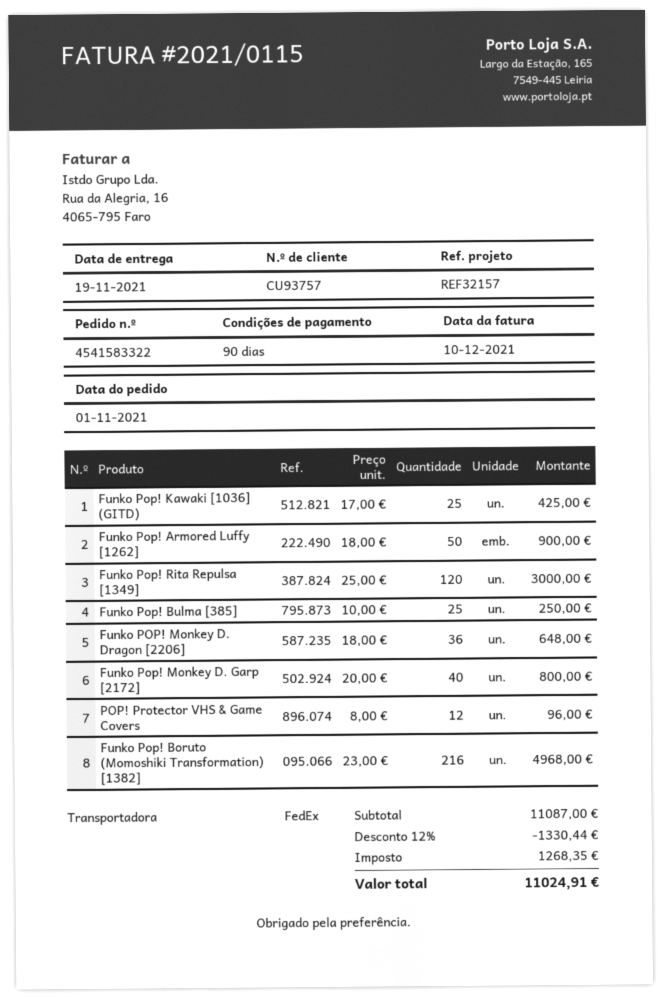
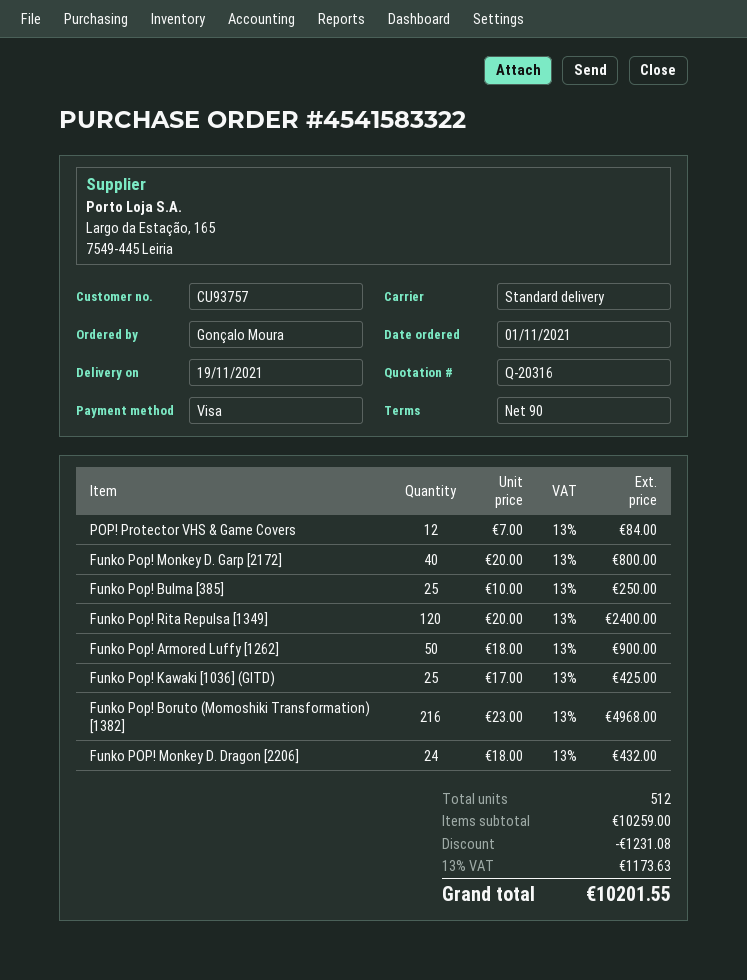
shipping method: FedEx -> standard
Funko Pop! Rita Repulsa [1349]: 120 x 25.00 = 3000.00 -> 120 x 20.00 = 2400.00
Funko POP! Monkey D. Dragon [2206]: 36 x 18.00 = 648.00 -> 24 x 18.00 = 432.00
POP! Protector VHS & Game Covers: 12 x 8.00 = 96.00 -> 12 x 7.00 = 84.00
subtotal: 11087.00 -> 10259.00
discount: 1330.44 -> 1231.08
tax: 1268.35 -> 1173.63
total: 11024.91 -> 10201.55

